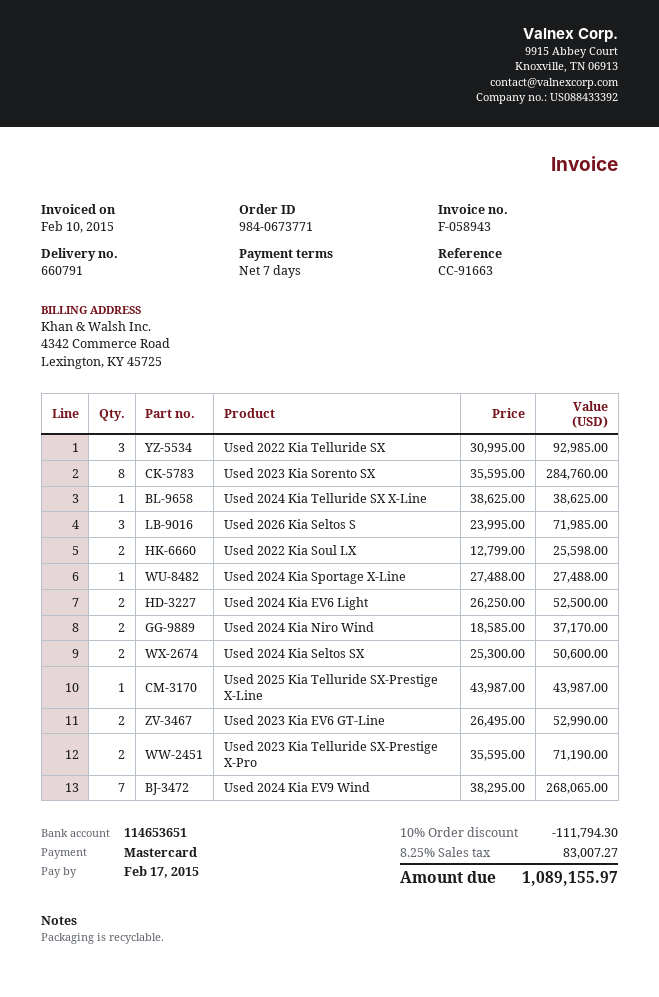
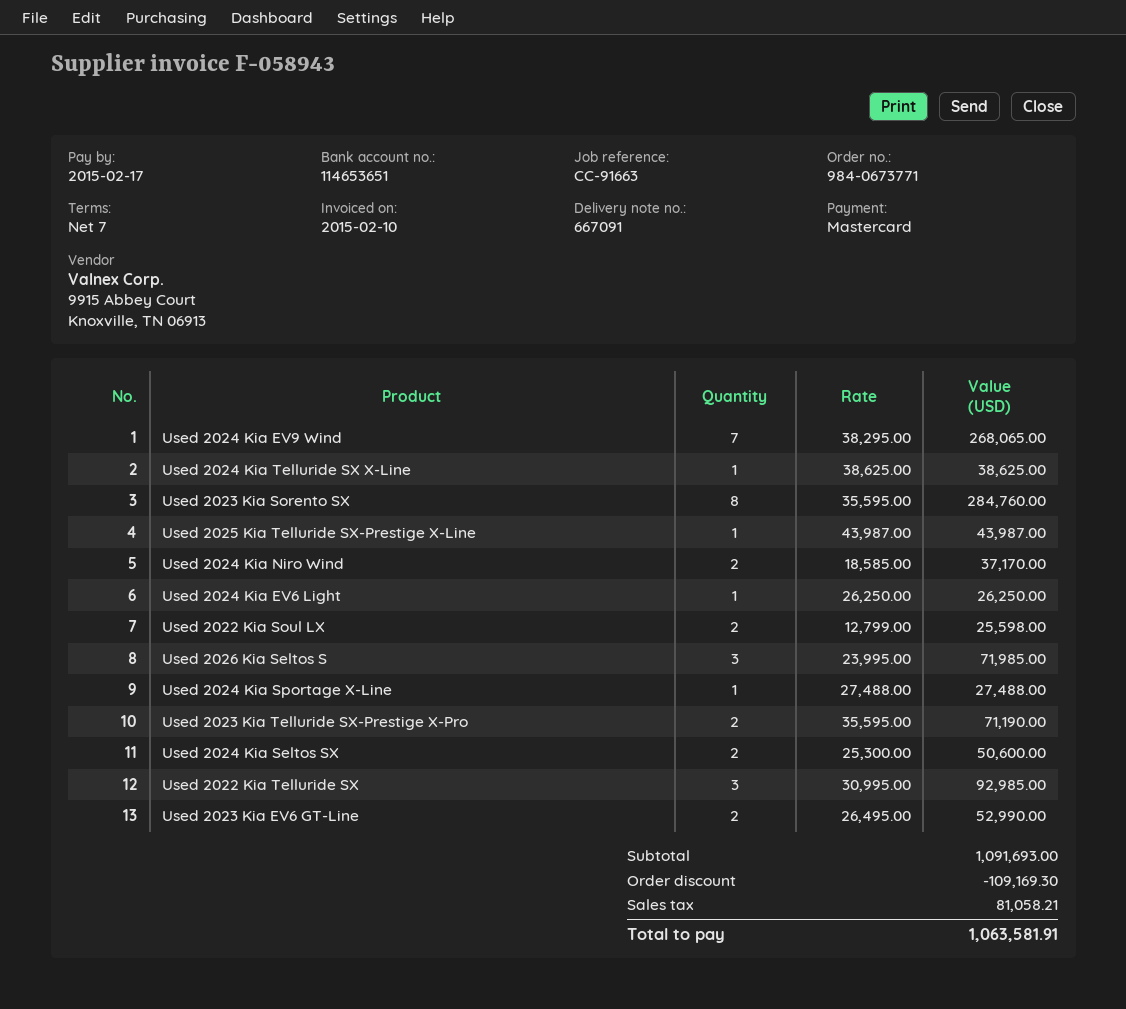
delivery note number: 660791 -> 667091
Used 2024 Kia EV6 Light: 2 x 26250.00 = 52500.00 -> 1 x 26250.00 = 26250.00
discount: 111794.30 -> 109169.30
tax: 83007.27 -> 81058.21
total: 1089155.97 -> 1063581.91

